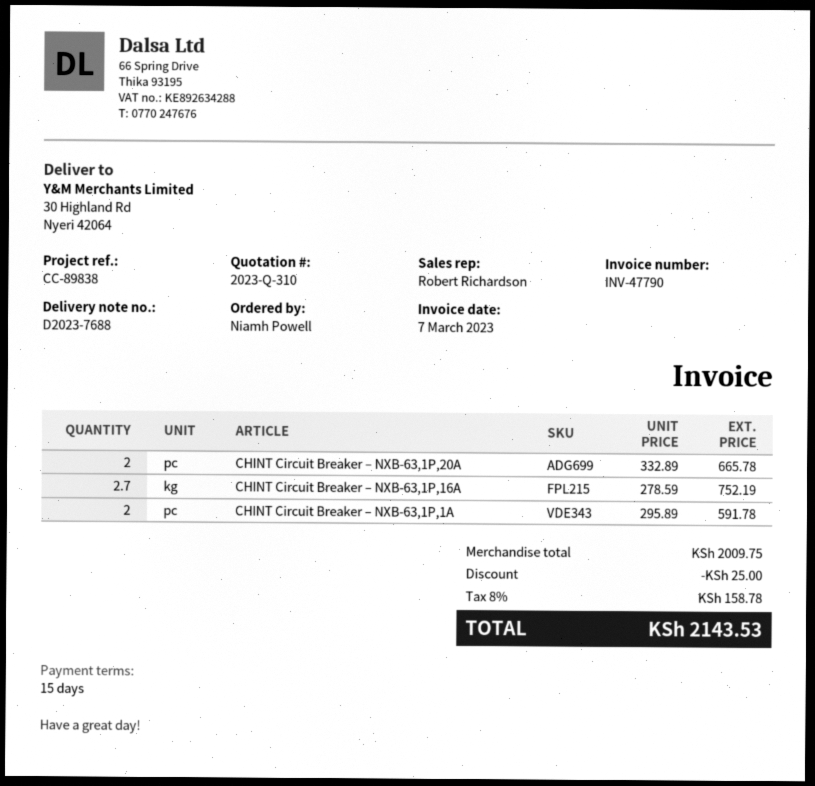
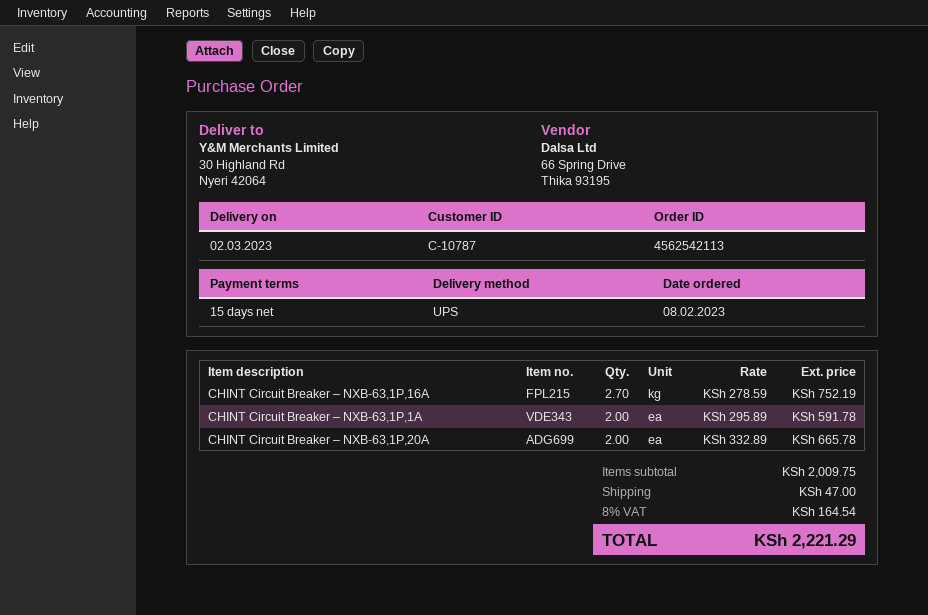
discount: 25.00 -> none
shipping: none -> 47.00
tax: 8% = 158.78 -> 8% = 164.54
total: 2143.53 -> 2221.29

